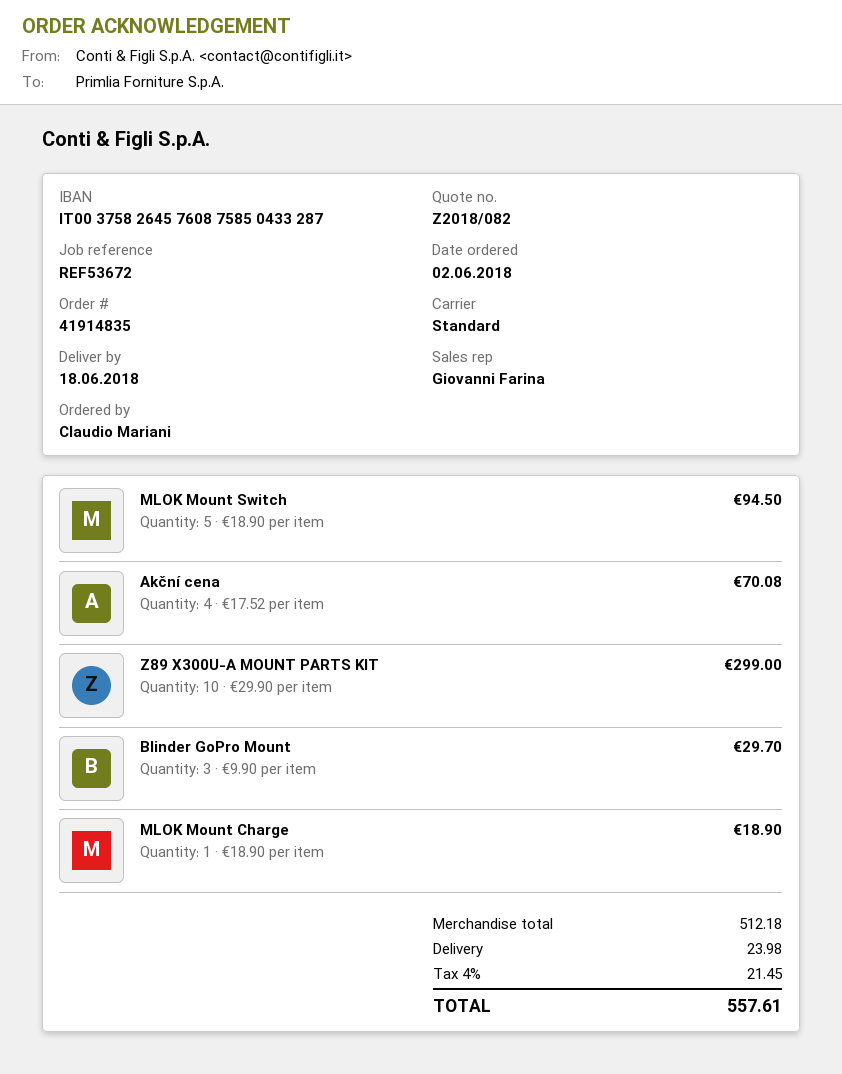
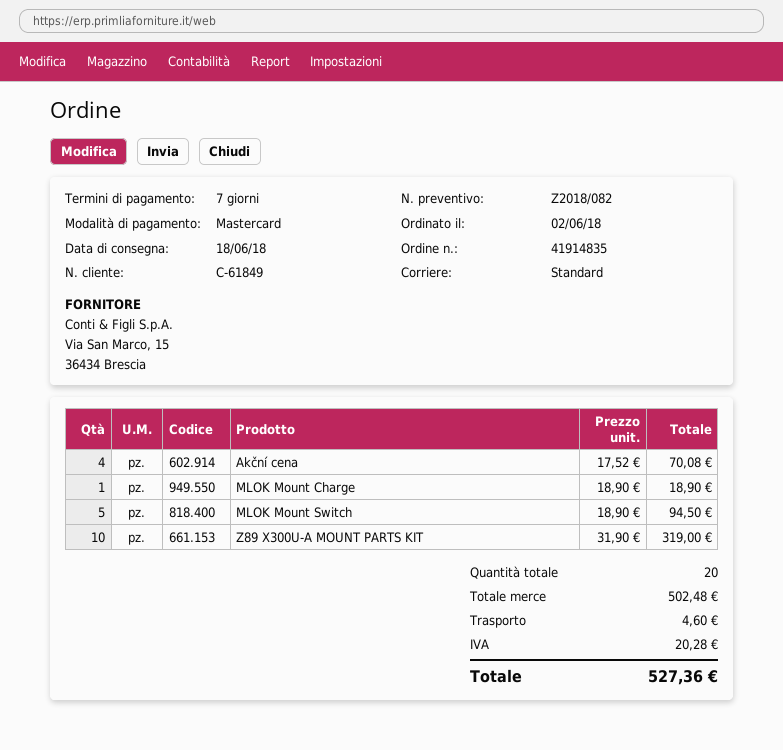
Z89 X300U-A MOUNT PARTS KIT: 10 x 29.90 = 299.00 -> 10 x 31.90 = 319.00
Blinder GoPro Mount: 3 x 9.90 = 29.70 -> none
subtotal: 512.18 -> 502.48
shipping: 23.98 -> 4.60
tax: 21.45 -> 20.28
total: 557.61 -> 527.36

